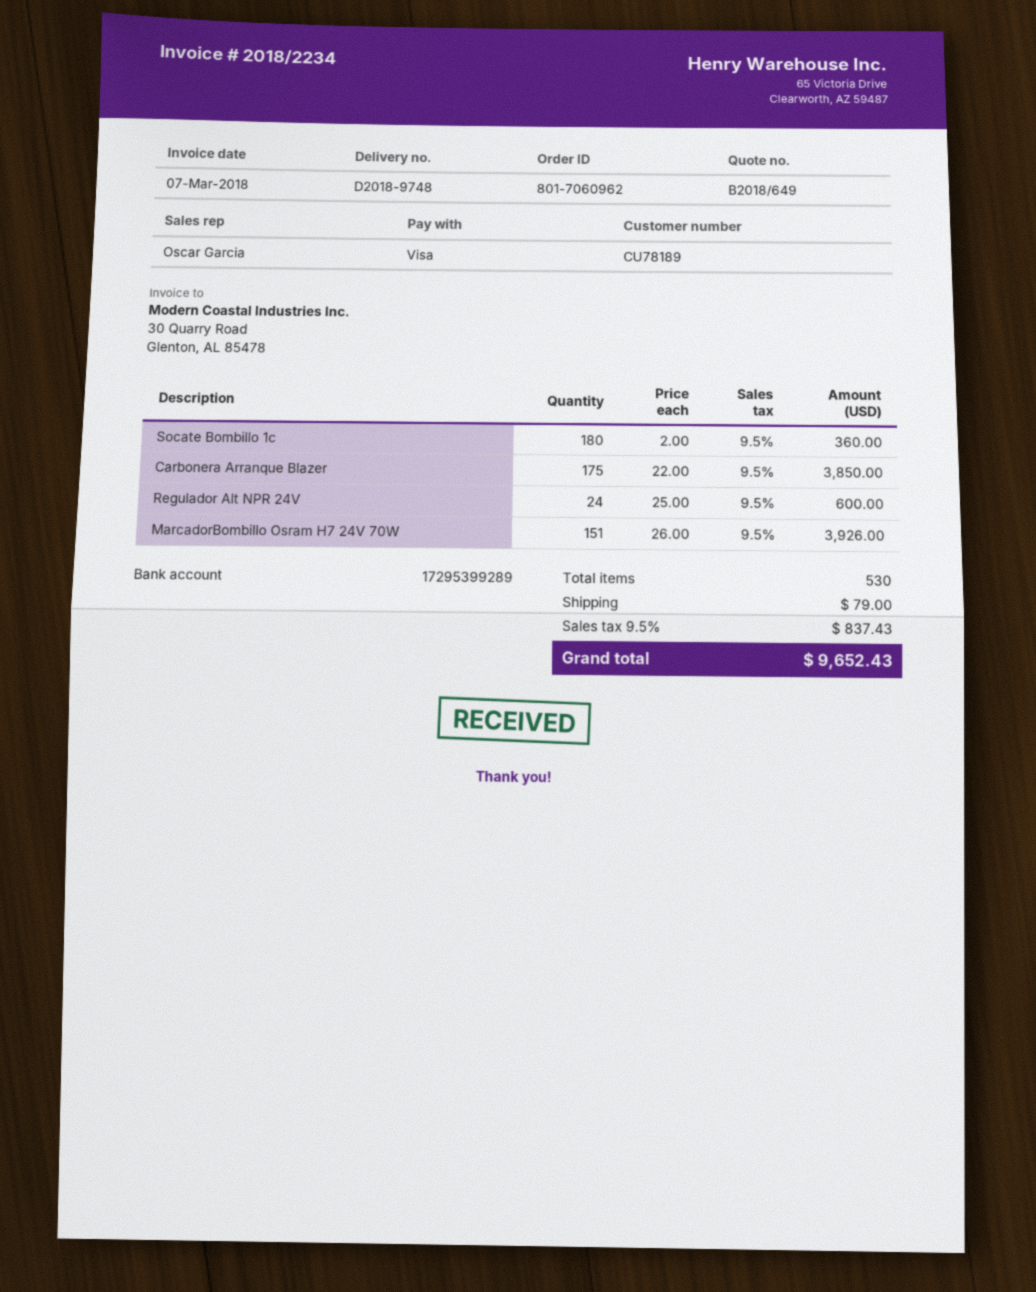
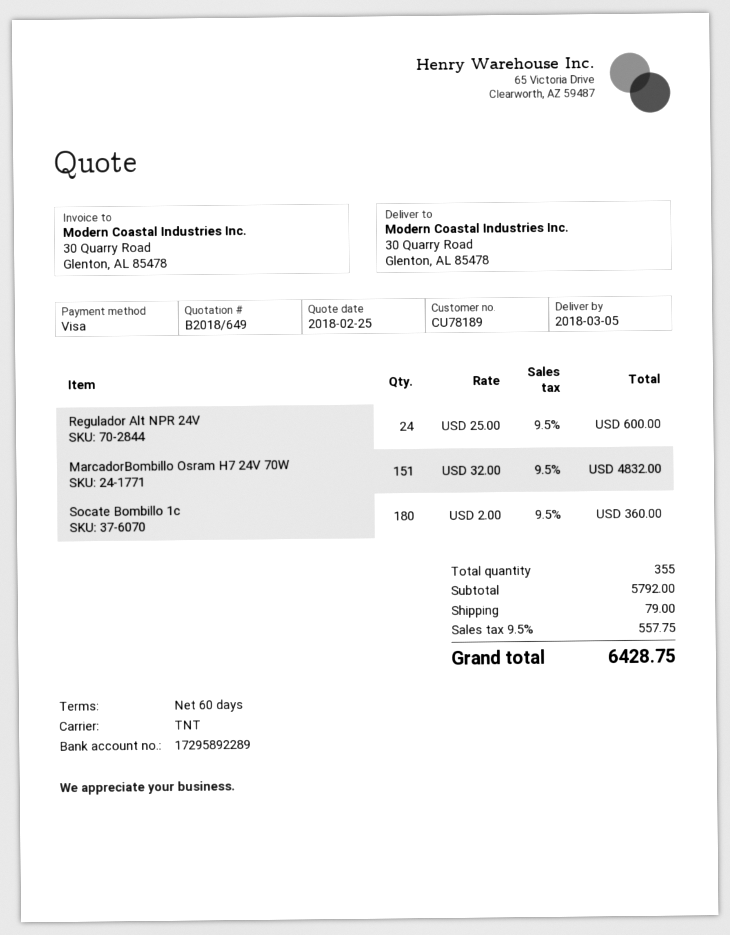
bank account: 17295399289 -> 17295892289
Carbonera Arranque Blazer: 175 x 22.00 = 3850.00 -> none
MarcadorBombillo Osram H7 24V 70W: 151 x 26.00 = 3926.00 -> 151 x 32.00 = 4832.00
total quantity: 530 -> 355
tax: 9.5% = 837.43 -> 9.5% = 557.75
total: 9652.43 -> 6428.75

